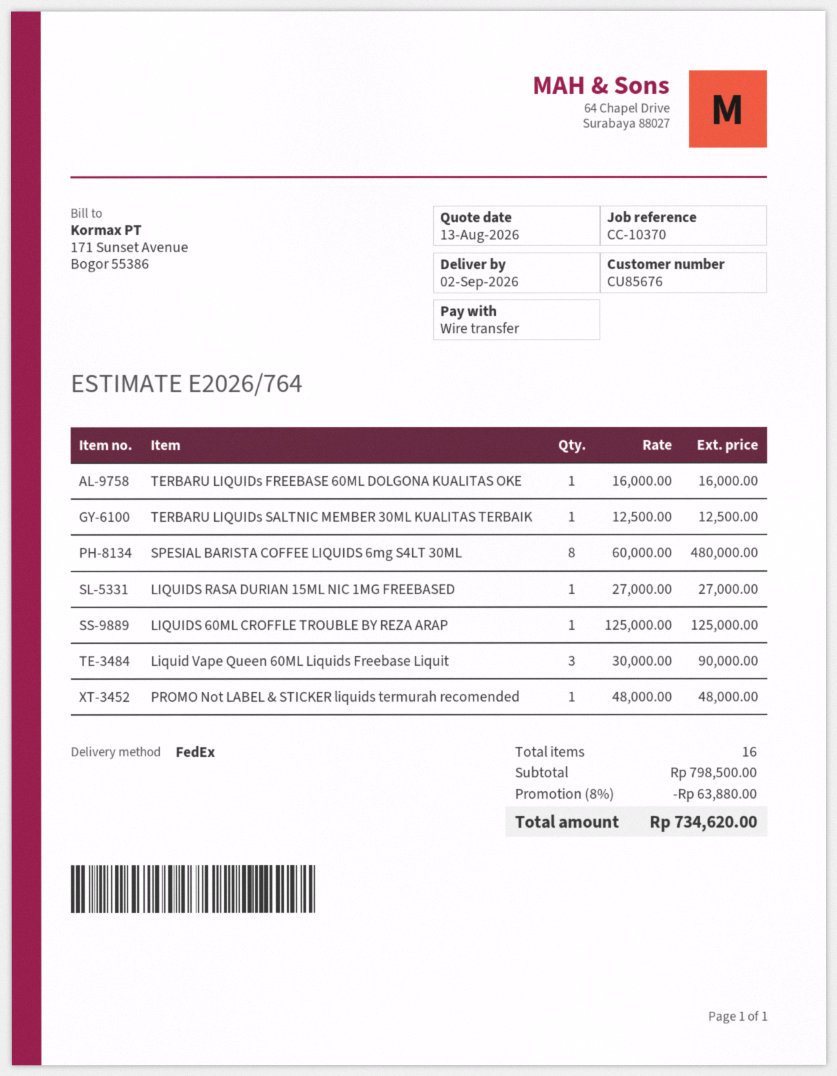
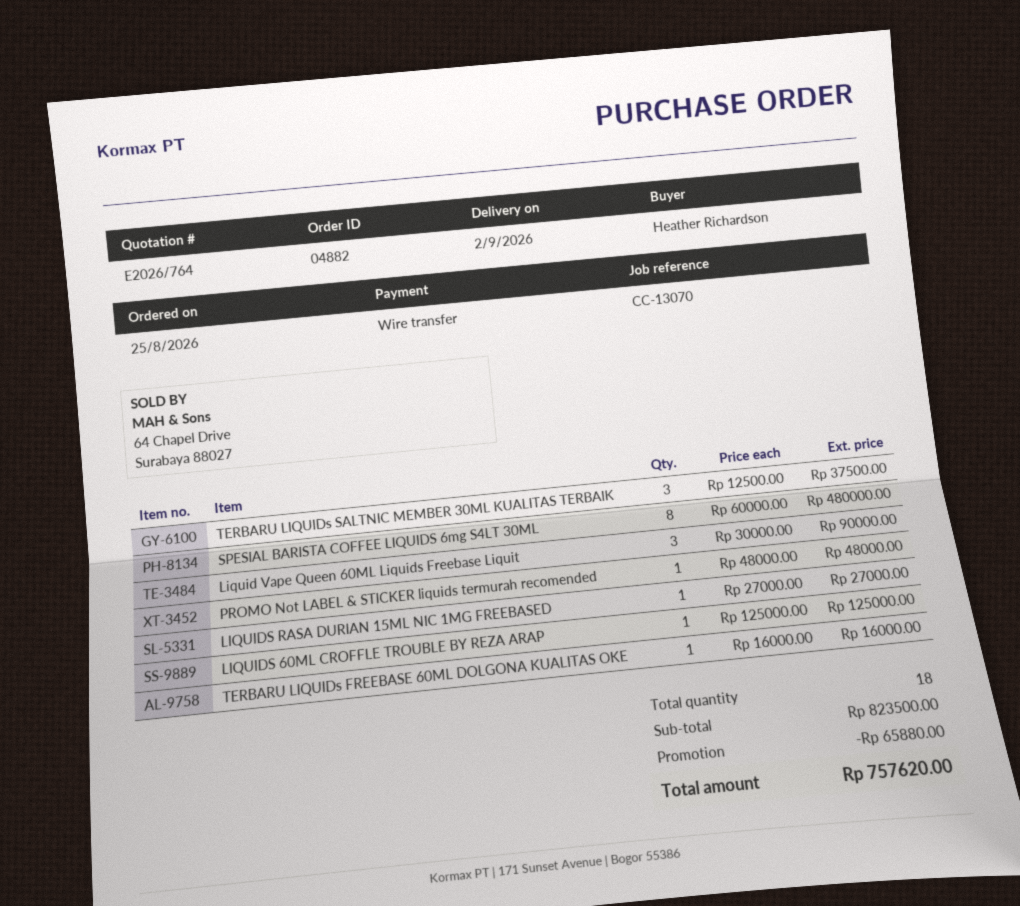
reference: CC-10370 -> CC-13070
TERBARU LIQUIDs SALTNIC MEMBER 30ML KUALITAS TERBAIK: 1 x 12500.00 = 12500.00 -> 3 x 12500.00 = 37500.00
total quantity: 16 -> 18
subtotal: 798500.00 -> 823500.00
discount: 63880.00 -> 65880.00
total: 734620.00 -> 757620.00

